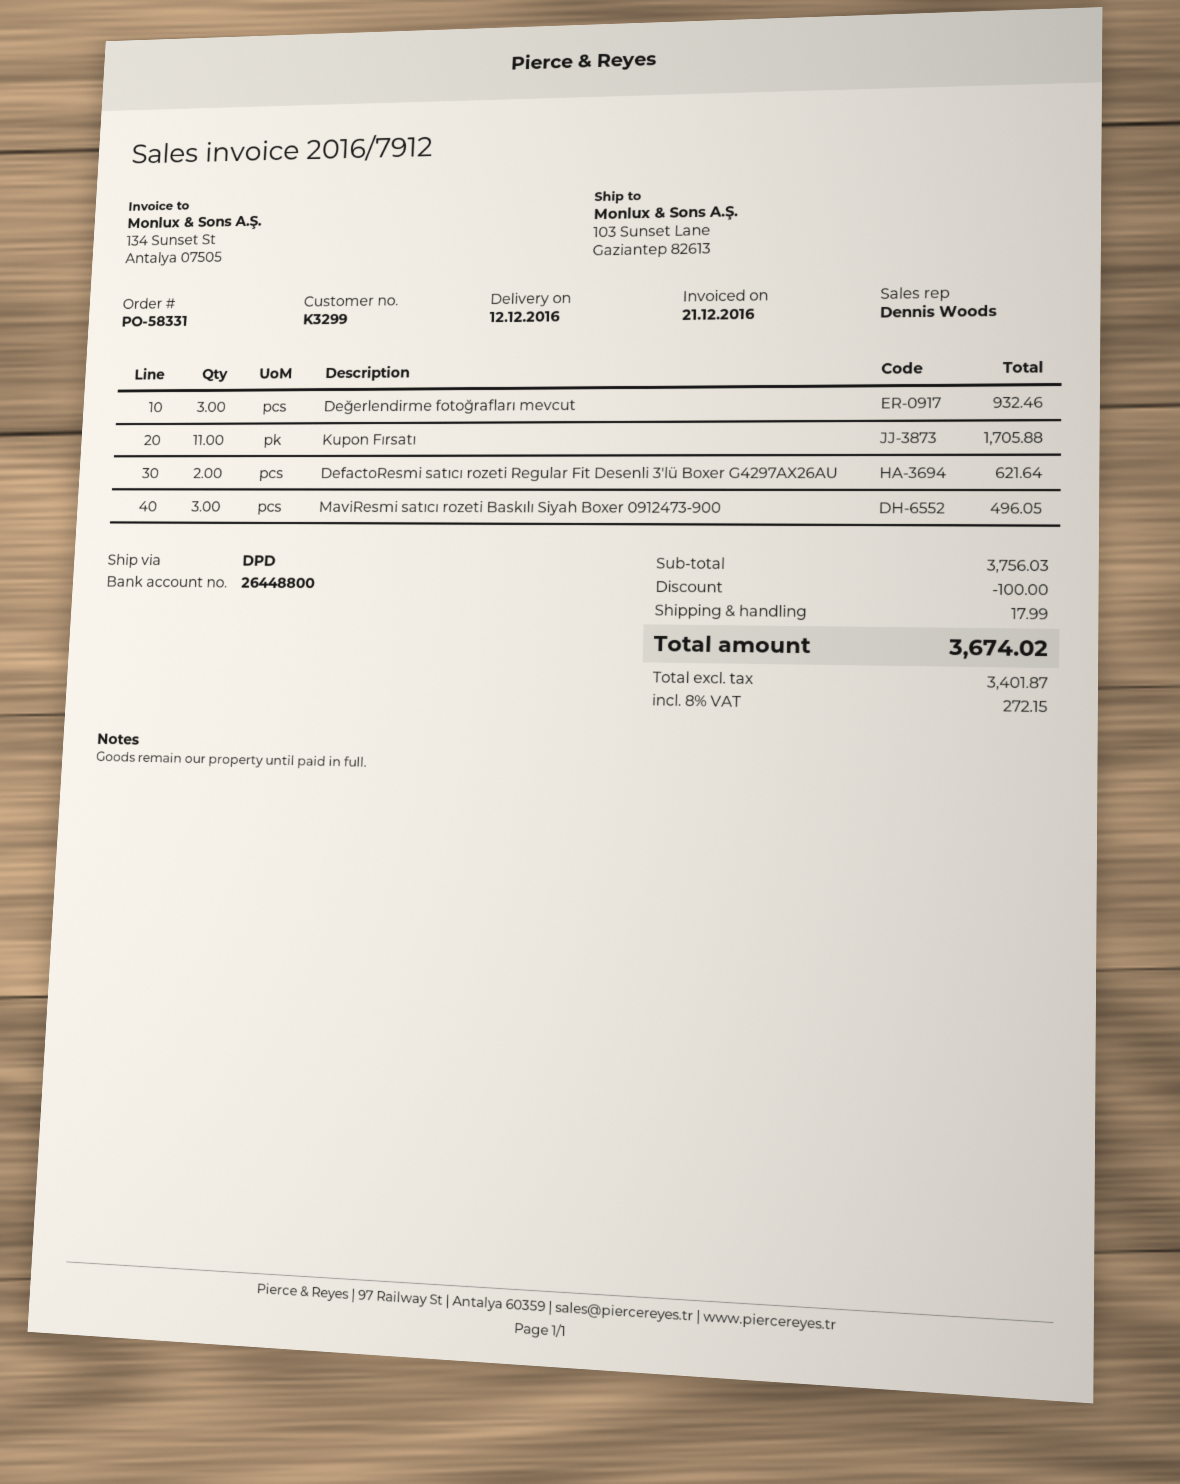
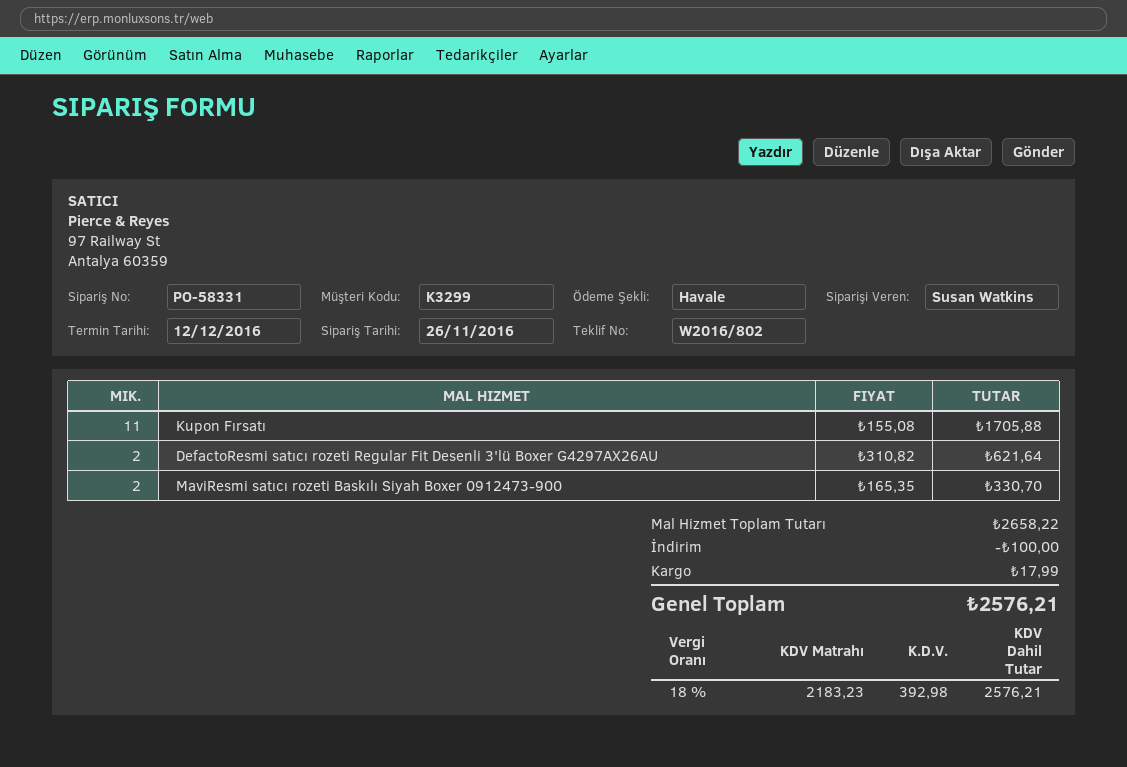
Değerlendirme fotoğrafları mevcut: 3 for 932.46 -> none
MaviResmi satıcı rozeti Baskılı Siyah Boxer 0912473-900: 3 for 496.05 -> 2 for 330.70
subtotal: 3756.03 -> 2658.22
net: 3401.87 -> 2183.23
tax: 8% = 272.15 -> 18% = 392.98
total: 3674.02 -> 2576.21

